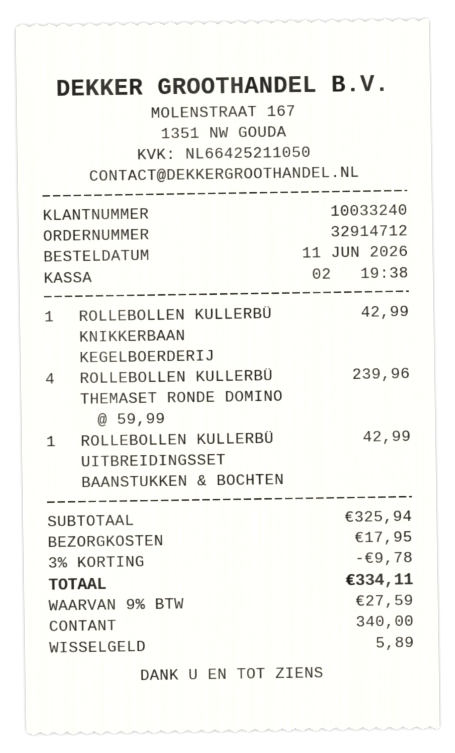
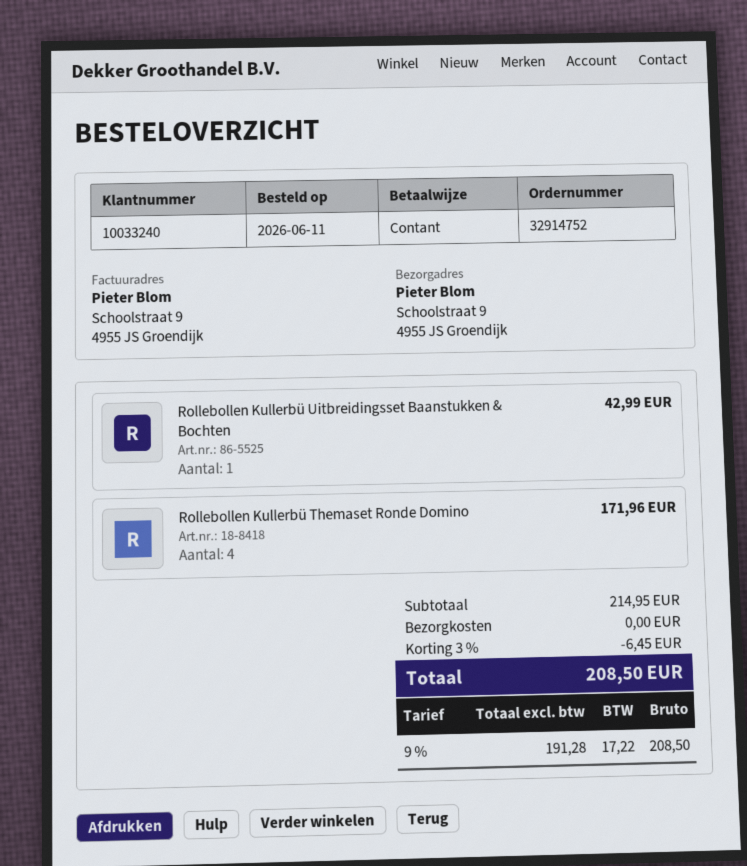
order number: 32914712 -> 32914752
ROLLEBOLLEN KULLERBÜ KNIKKERBAAN KEGELBOERDERIJ: 1 for 42.99 -> none
ROLLEBOLLEN KULLERBÜ THEMASET RONDE DOMINO: 4 for 239.96 -> 4 for 171.96
subtotal: 325.94 -> 214.95
discount: 3% = 9.78 -> 3% = 6.45
shipping: 17.95 -> 0.00
tax: 9% = 27.59 -> 9% = 17.22
total: 334.11 -> 208.50

